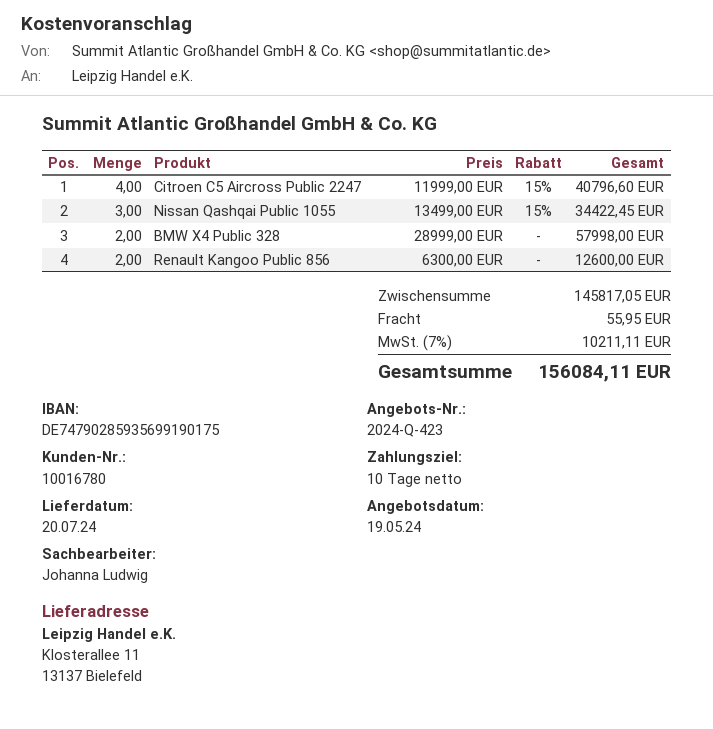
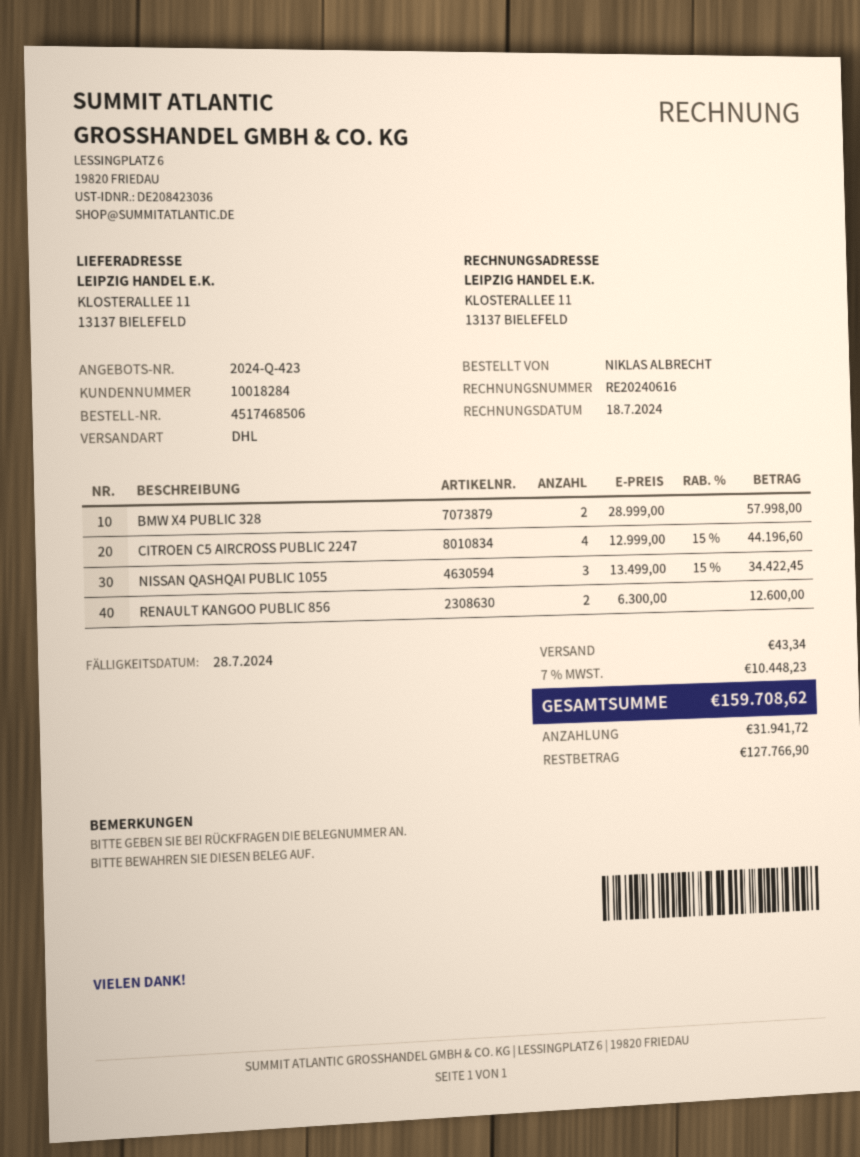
customer number: 10016780 -> 10018284
Citroen C5 Aircross Public 2247: 4 x 11999.00 - 15% = 40796.60 -> 4 x 12999.00 - 15% = 44196.60
shipping: 55.95 -> 43.34
tax: 7% = 10211.11 -> 7% = 10448.23
total: 156084.11 -> 159708.62

